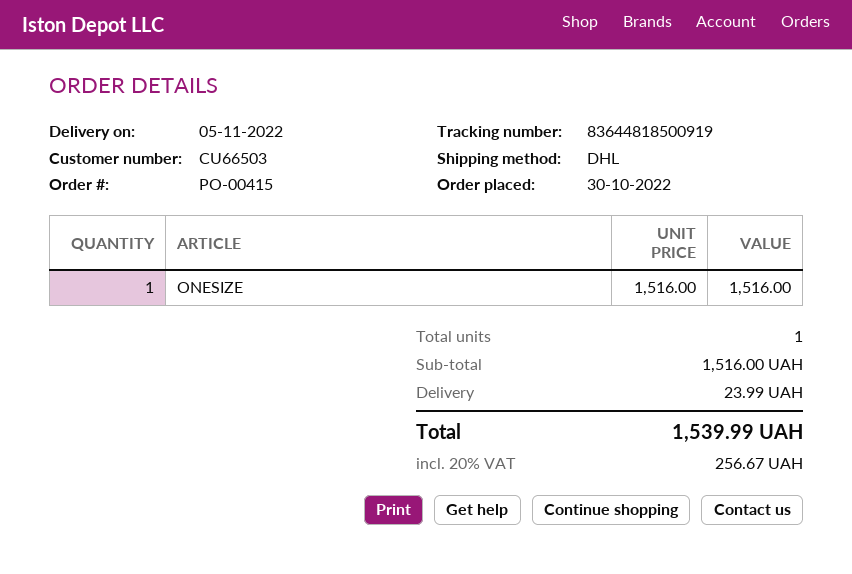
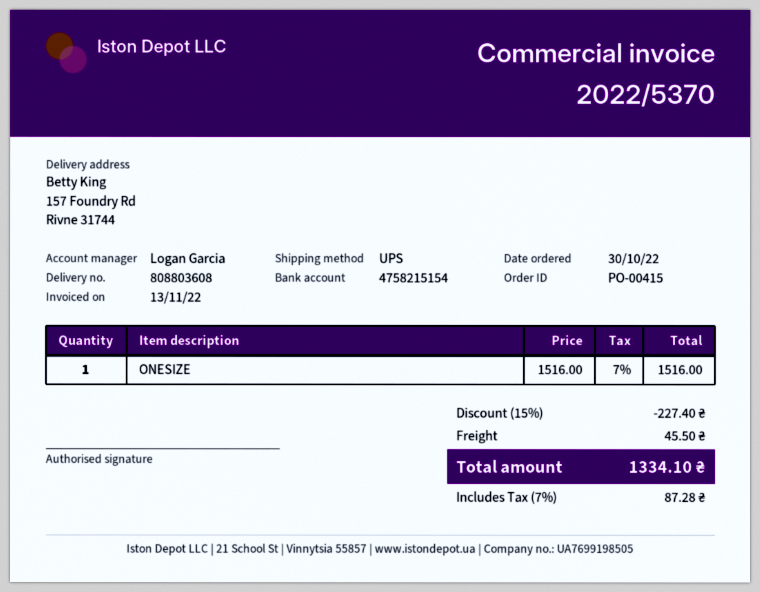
shipping method: DHL -> UPS
discount: none -> 15% = 227.40
shipping: 23.99 -> 45.50
tax: 20% = 256.67 -> 7% = 87.28
total: 1539.99 -> 1334.10

